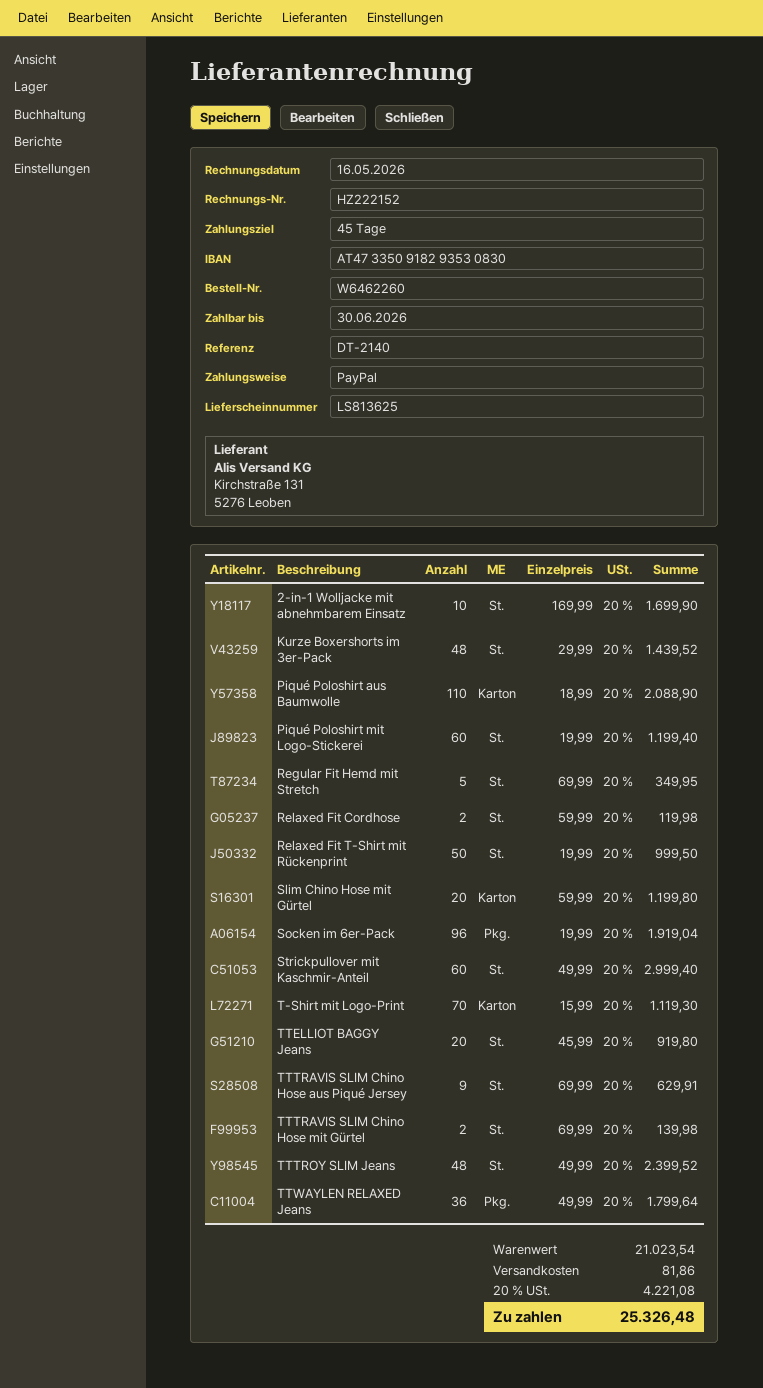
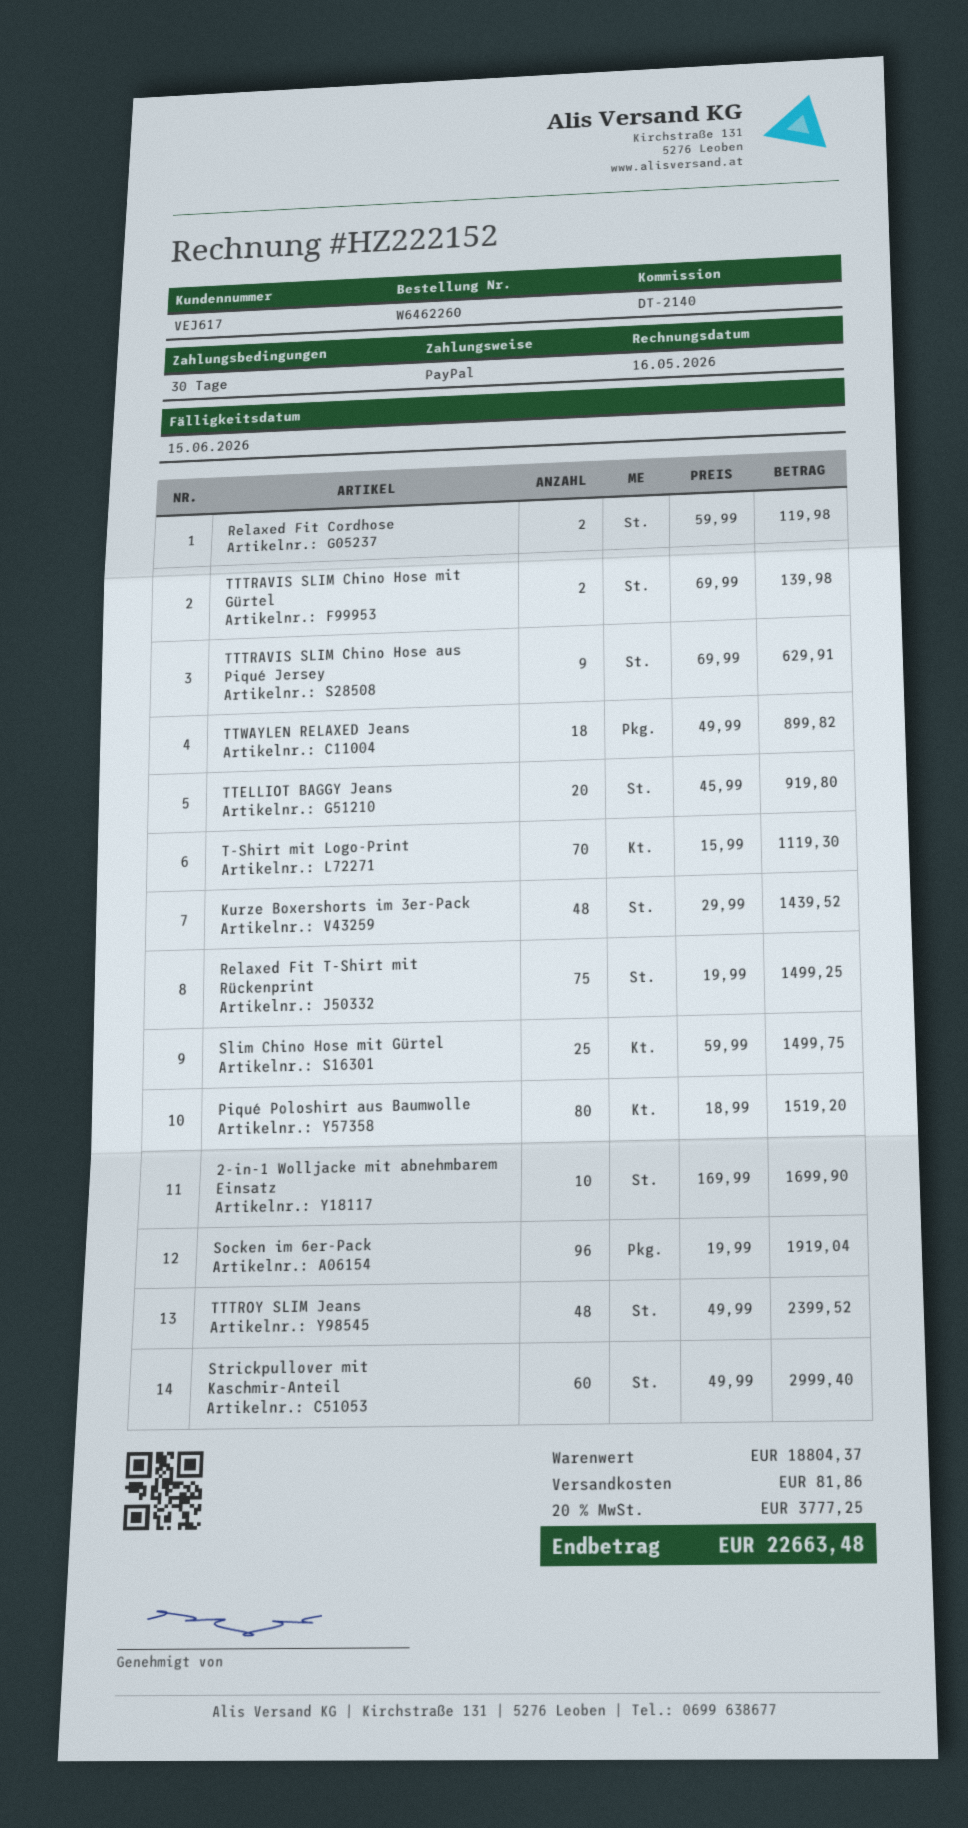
payment terms: 45 days -> 30 days
due date: 2026-06-30 -> 2026-06-15
Piqué Poloshirt aus Baumwolle: 110 x 18.99 = 2088.90 -> 80 x 18.99 = 1519.20
Piqué Poloshirt mit Logo-Stickerei: 60 x 19.99 = 1199.40 -> none
Regular Fit Hemd mit Stretch: 5 x 69.99 = 349.95 -> none
Relaxed Fit T-Shirt mit Rückenprint: 50 x 19.99 = 999.50 -> 75 x 19.99 = 1499.25
Slim Chino Hose mit Gürtel: 20 x 59.99 = 1199.80 -> 25 x 59.99 = 1499.75
TTWAYLEN RELAXED Jeans: 36 x 49.99 = 1799.64 -> 18 x 49.99 = 899.82
subtotal: 21023.54 -> 18804.37
tax: 20% = 4221.08 -> 20% = 3777.25
total: 25326.48 -> 22663.48

